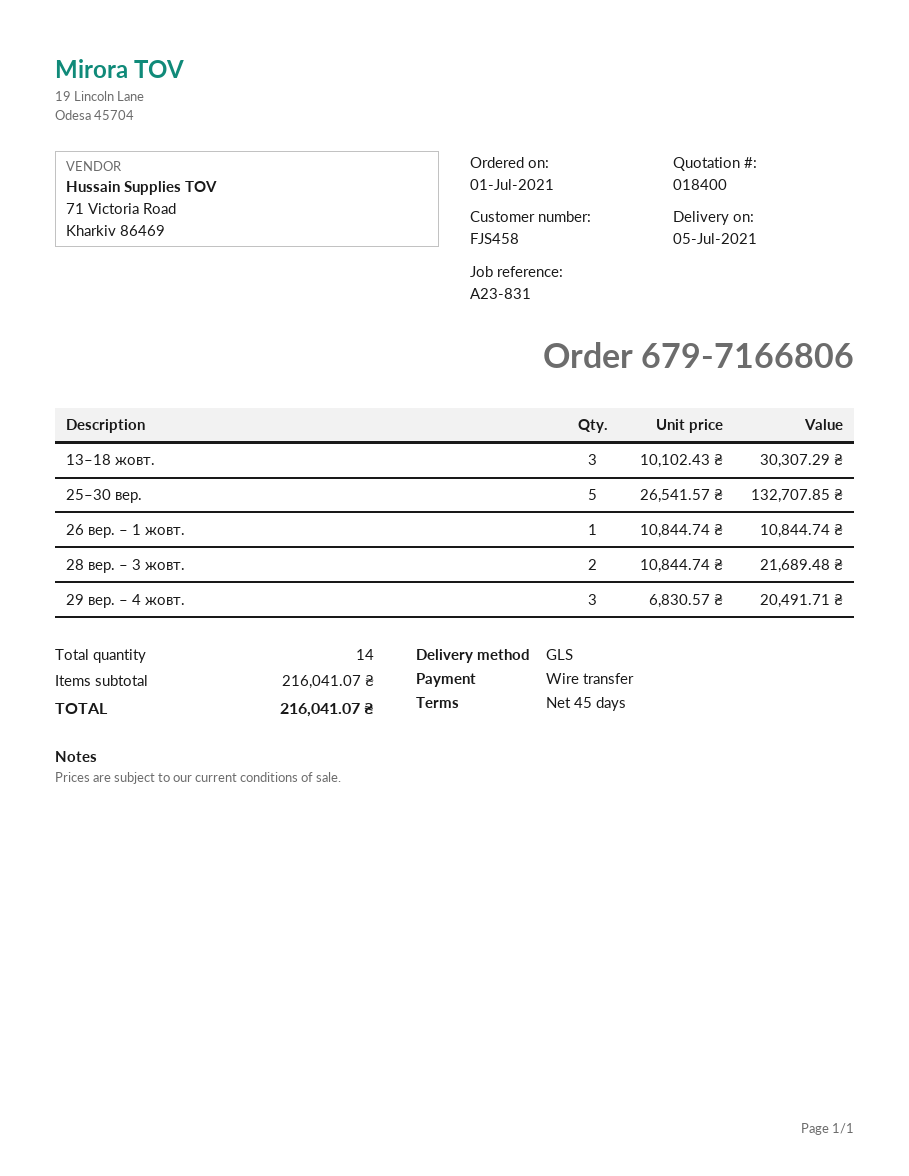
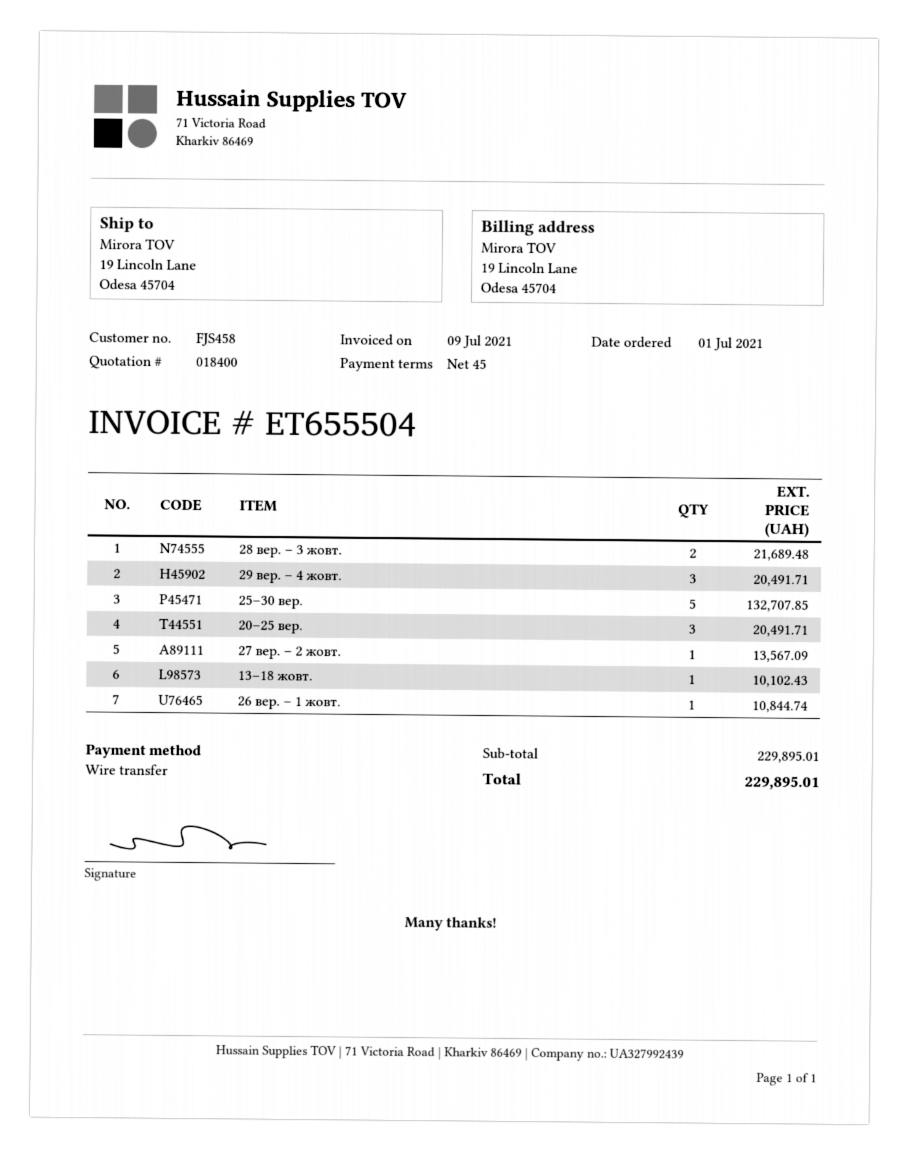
13–18 жовт.: 3 for 30307.29 -> 1 for 10102.43
20–25 вер.: none -> 3 for 20491.71
27 вер. – 2 жовт.: none -> 1 for 13567.09
subtotal: 216041.07 -> 229895.01
total: 216041.07 -> 229895.01

